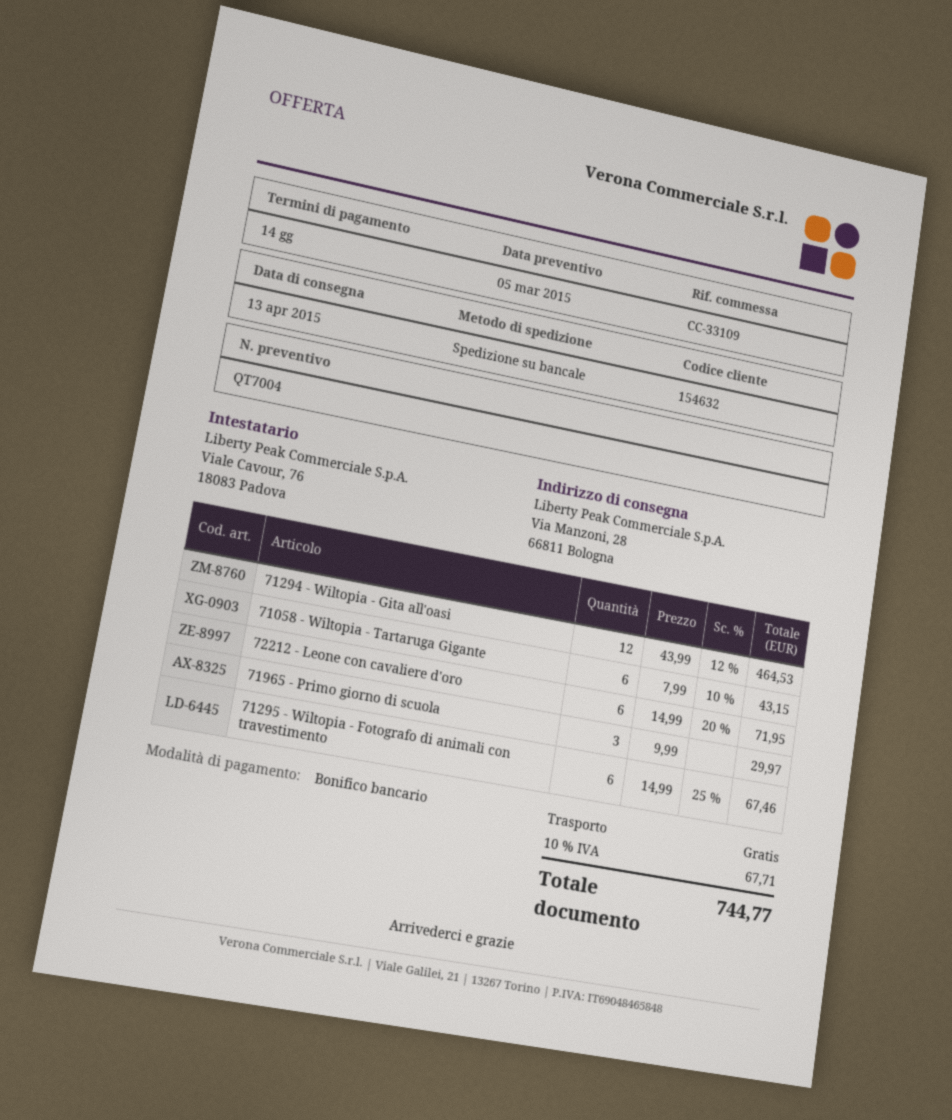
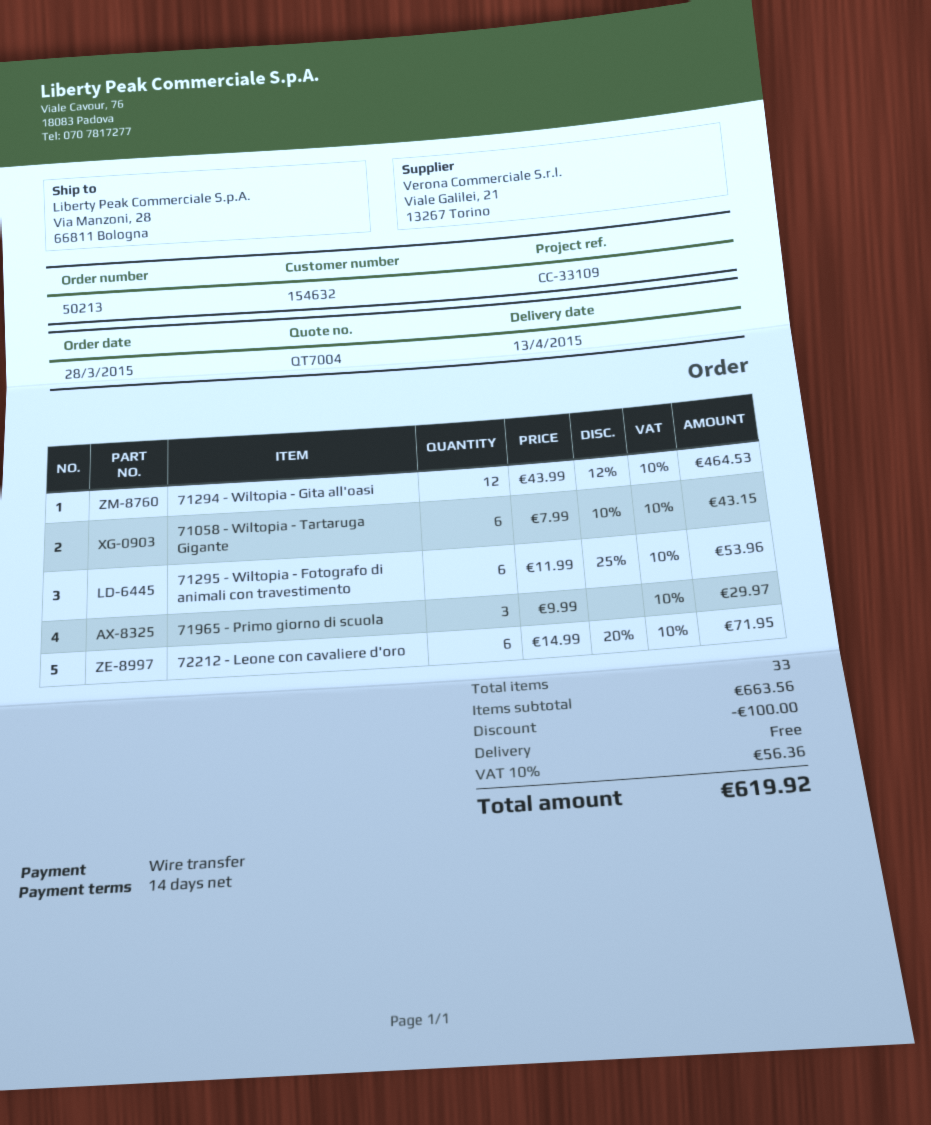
71295 - Wiltopia - Fotografo di animali con travestimento: 6 x 14.99 - 25% = 67.46 -> 6 x 11.99 - 25% = 53.96
discount: none -> 100.00
tax: 10% = 67.71 -> 10% = 56.36
total: 744.77 -> 619.92

